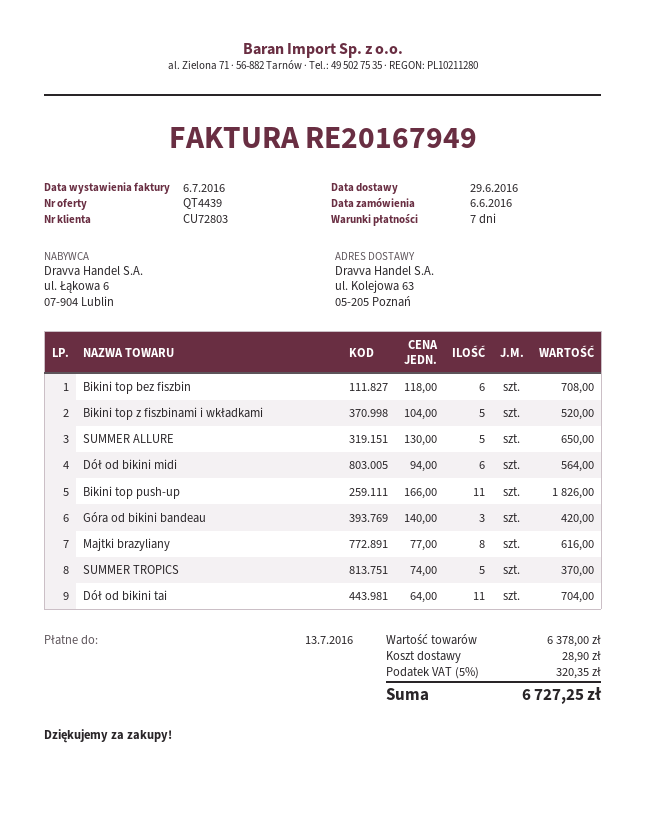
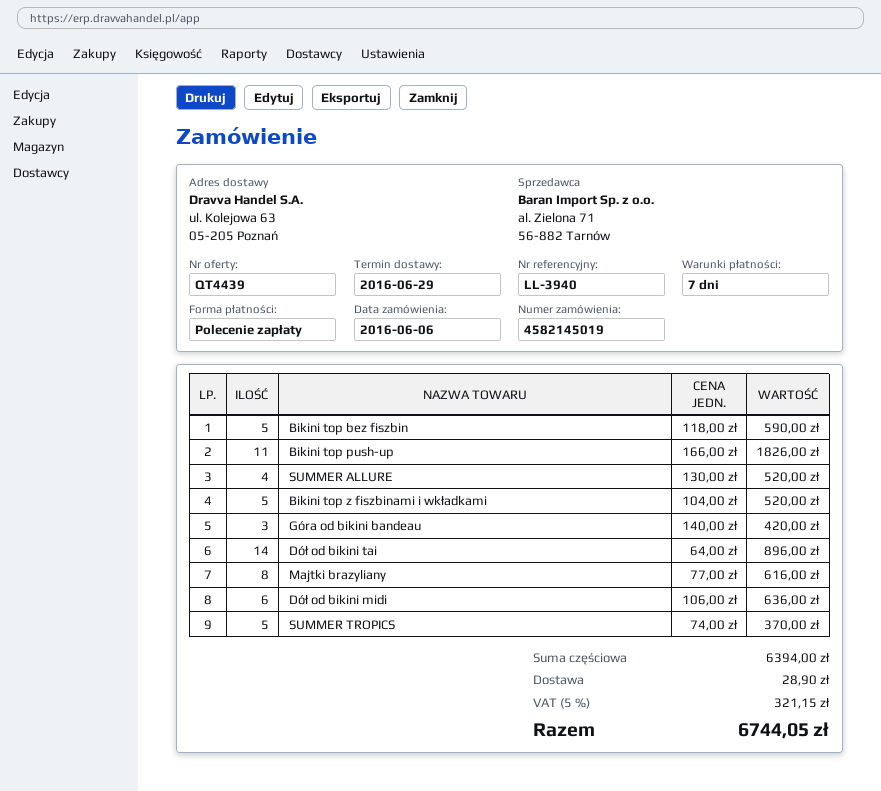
Bikini top bez fiszbin: 6 x 118.00 = 708.00 -> 5 x 118.00 = 590.00
SUMMER ALLURE: 5 x 130.00 = 650.00 -> 4 x 130.00 = 520.00
Dół od bikini midi: 6 x 94.00 = 564.00 -> 6 x 106.00 = 636.00
Dół od bikini tai: 11 x 64.00 = 704.00 -> 14 x 64.00 = 896.00
subtotal: 6378.00 -> 6394.00
tax: 5% = 320.35 -> 5% = 321.15
total: 6727.25 -> 6744.05

